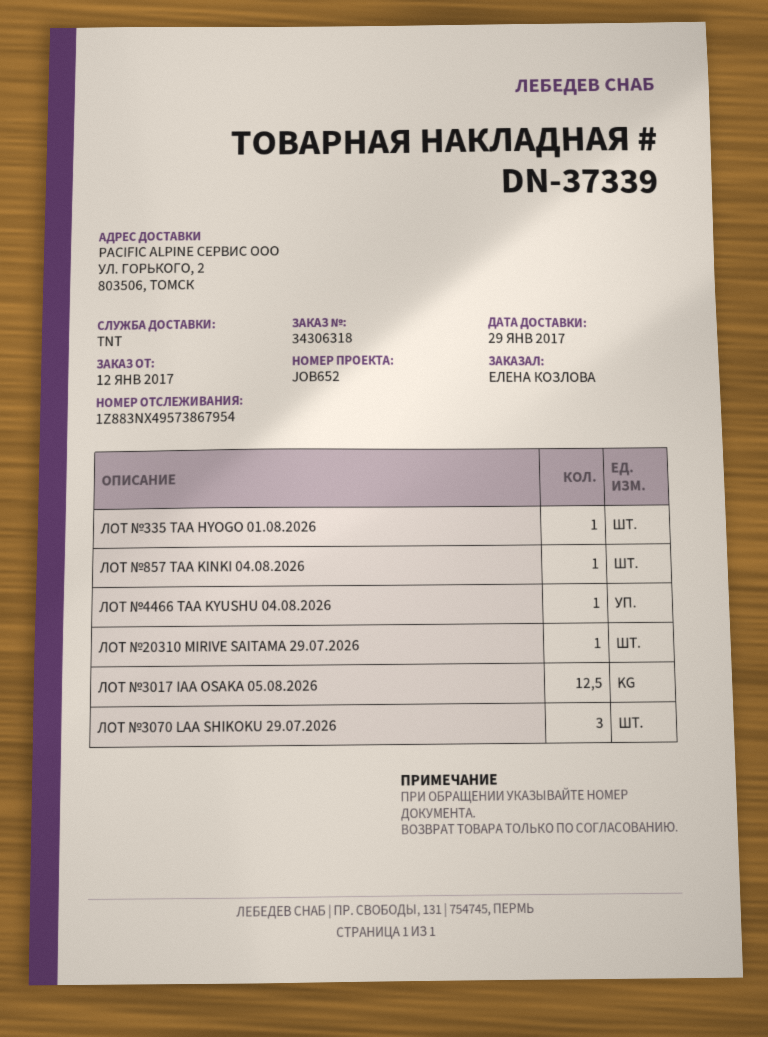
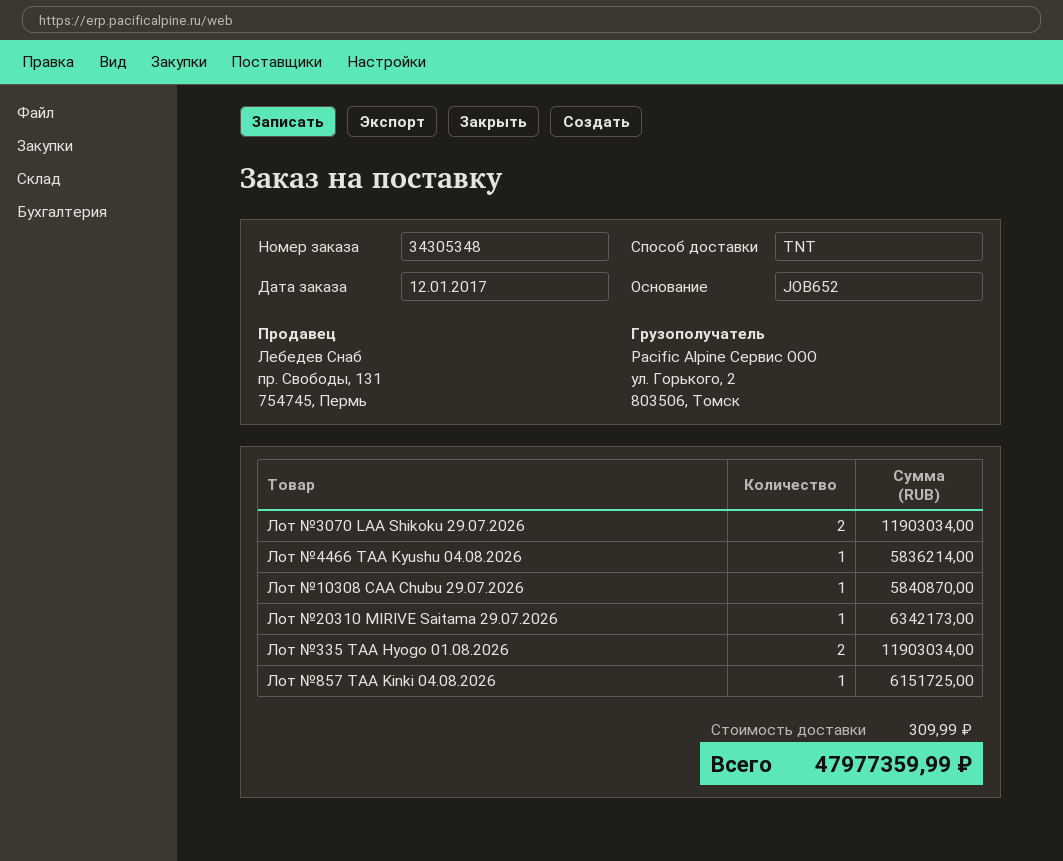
order number: 34306318 -> 34305348
ЛОТ №335 TAA HYOGO 01.08.2026: 1 -> 2
ЛОТ №3017 IAA OSAKA 05.08.2026: 12.5 -> none
ЛОТ №3070 LAA SHIKOKU 29.07.2026: 3 -> 2
Лот №10308 CAA Chubu 29.07.2026: none -> 1

